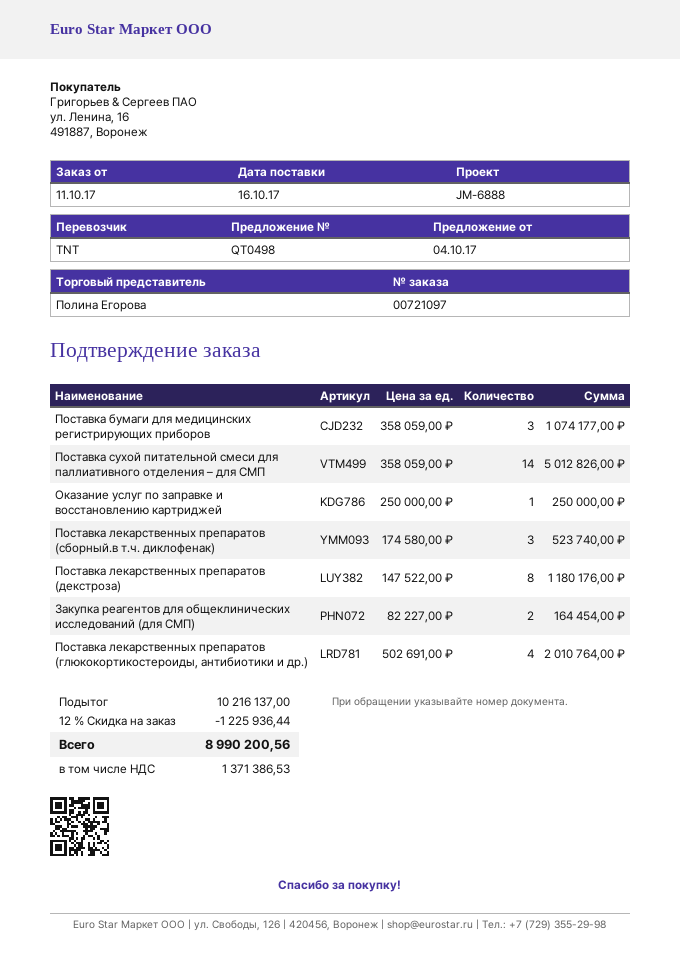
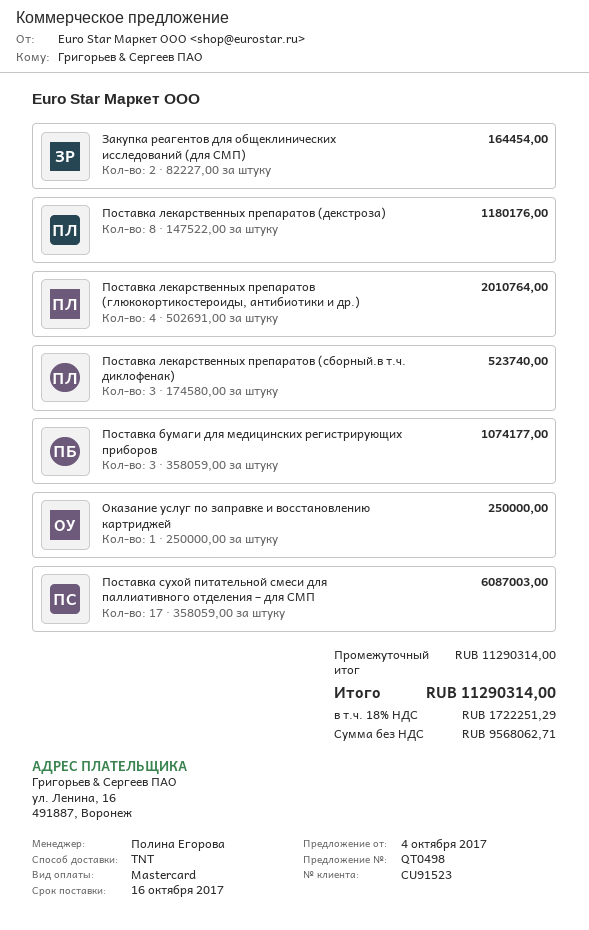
Поставка сухой питательной смеси для паллиативного отделения – для СМП: 14 x 358059.00 = 5012826.00 -> 17 x 358059.00 = 6087003.00
subtotal: 10216137.00 -> 11290314.00
discount: 12% = 1225936.44 -> none
tax: 1371386.53 -> 1722251.29
total: 8990200.56 -> 11290314.00

